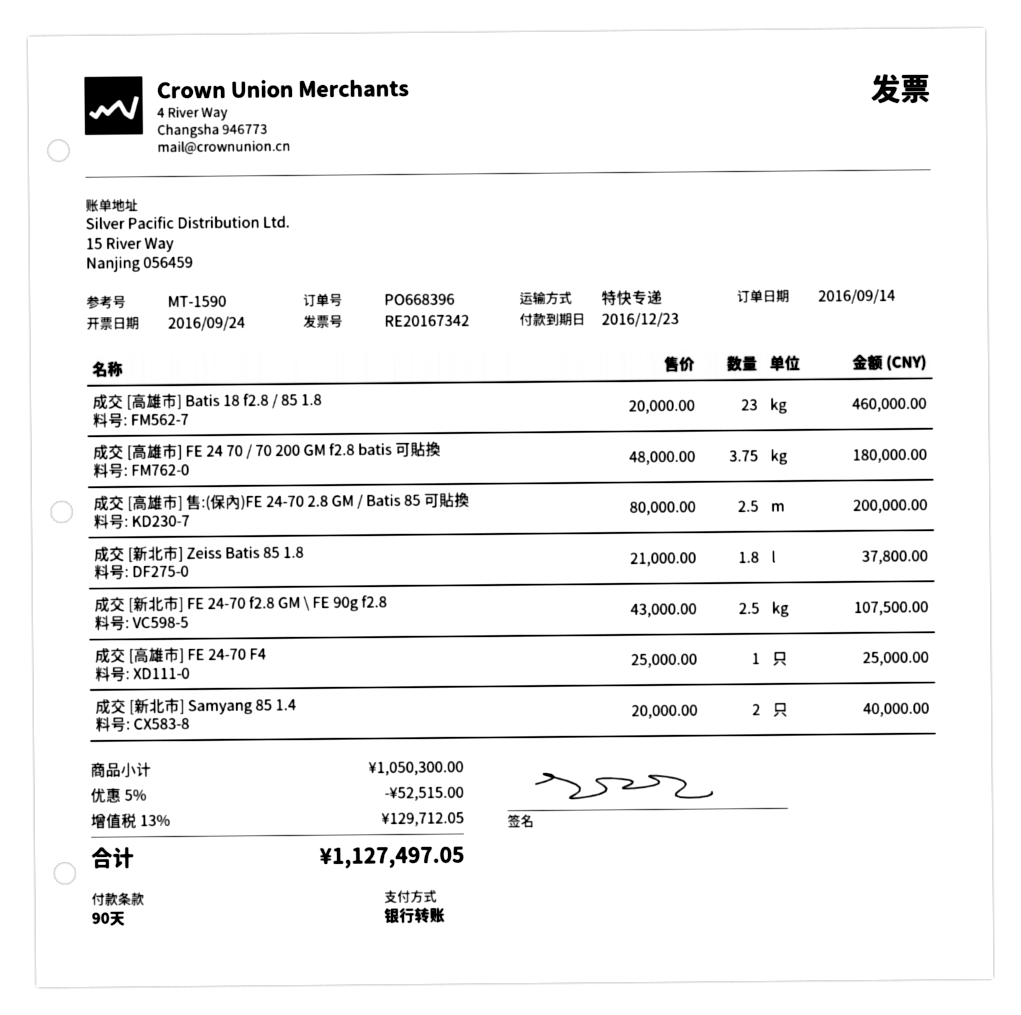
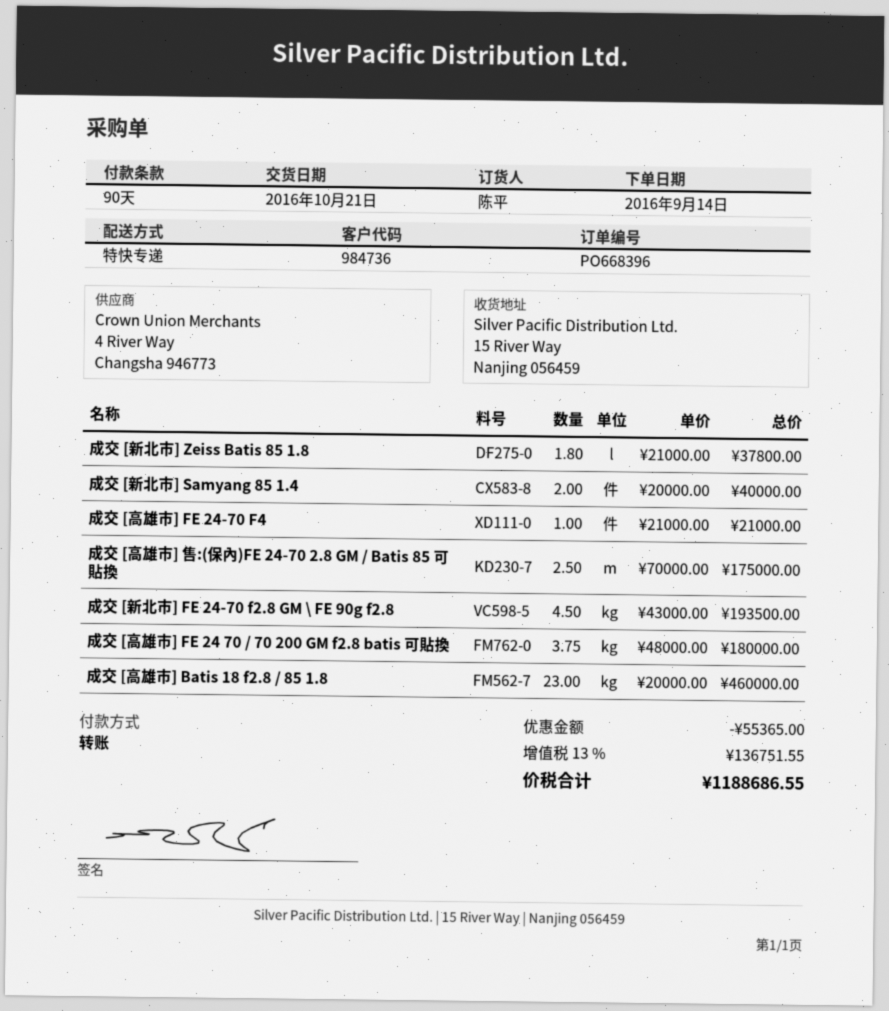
成交 [高雄市] 售:(保內)FE 24-70 2.8 GM / Batis 85 可貼換: 2.5 x 80000.00 = 200000.00 -> 2.5 x 70000.00 = 175000.00
成交 [新北市] FE 24-70 f2.8 GM \ FE 90g f2.8: 2.5 x 43000.00 = 107500.00 -> 4.5 x 43000.00 = 193500.00
成交 [高雄市] FE 24-70 F4: 1 x 25000.00 = 25000.00 -> 1 x 21000.00 = 21000.00
discount: 52515.00 -> 55365.00
tax: 13% = 129712.05 -> 13% = 136751.55
total: 1127497.05 -> 1188686.55

